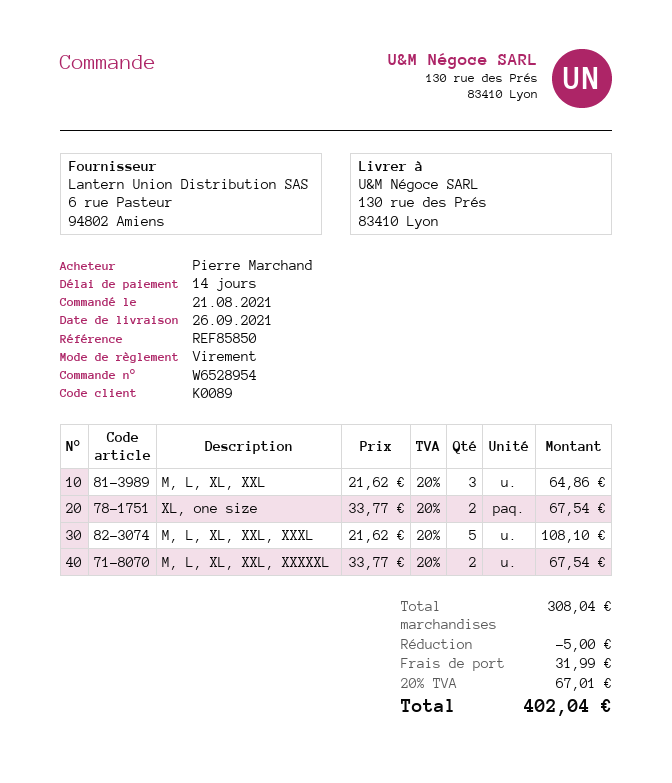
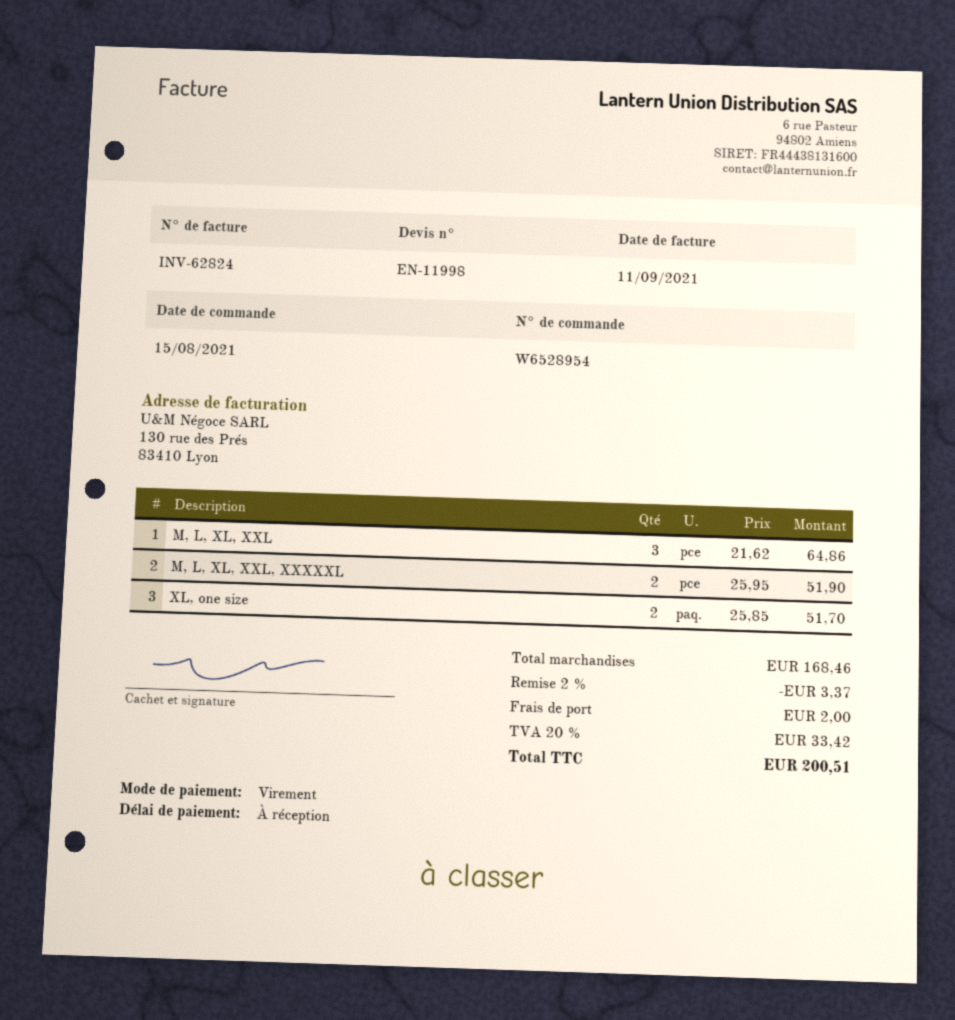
order date: 2021-08-21 -> 2021-08-15
payment terms: 14 days -> on receipt
XL, one size: 2 x 33.77 = 67.54 -> 2 x 25.85 = 51.70
M, L, XL, XXL, XXXL: 5 x 21.62 = 108.10 -> none
M, L, XL, XXL, XXXXXL: 2 x 33.77 = 67.54 -> 2 x 25.95 = 51.90
subtotal: 308.04 -> 168.46
discount: 5.00 -> 3.37
shipping: 31.99 -> 2.00
tax: 20% = 67.01 -> 20% = 33.42
total: 402.04 -> 200.51

